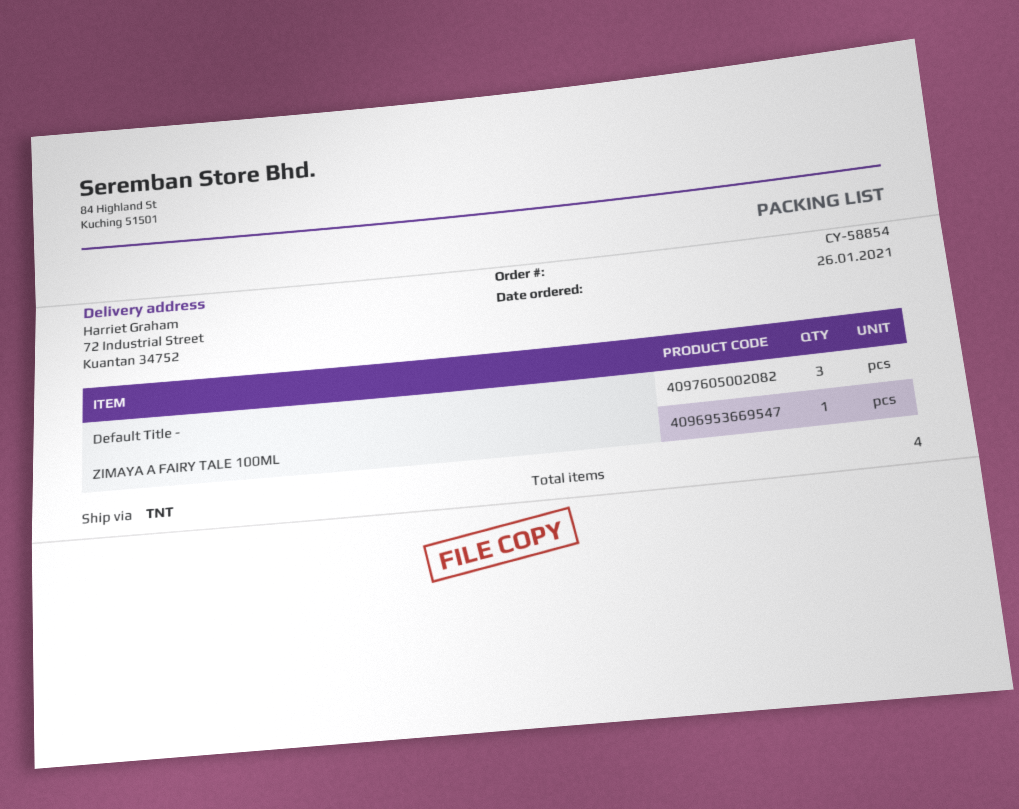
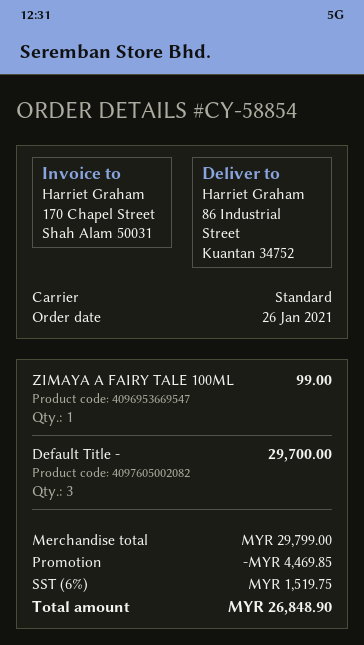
shipping method: TNT -> standard
ship to: 72 Industrial Street, Kuantan 34752 -> 86 Industrial Street, Kuantan 34752

